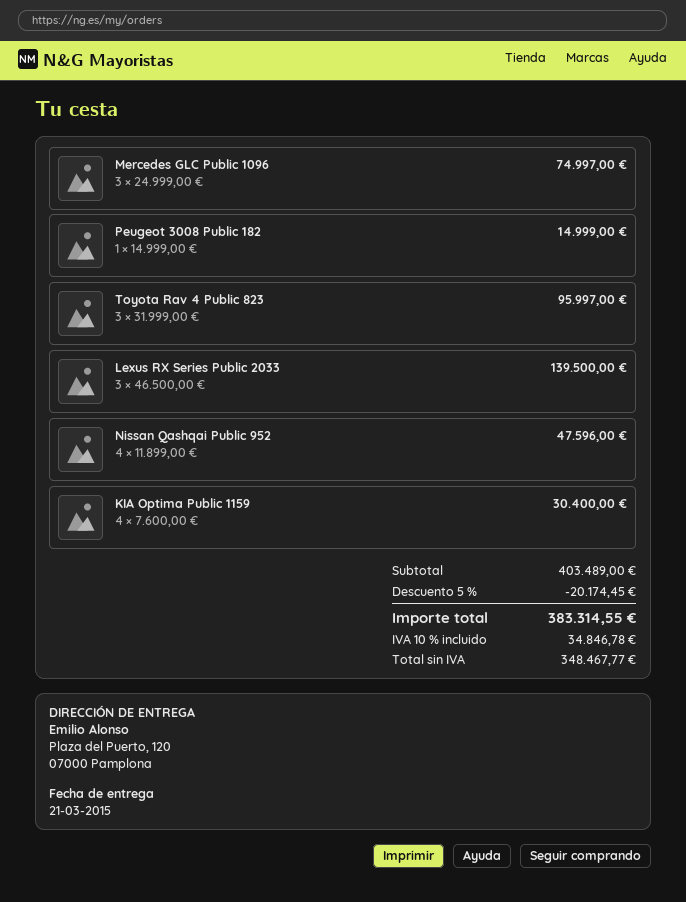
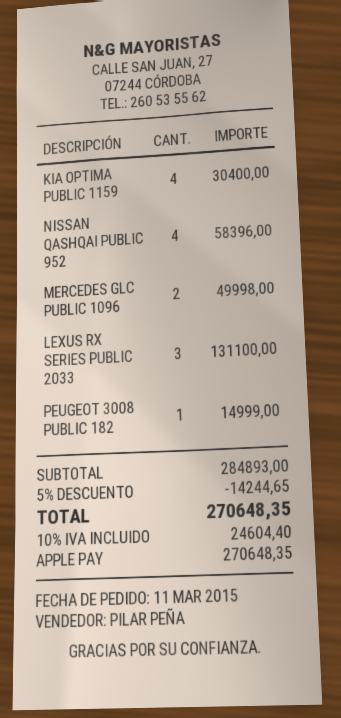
Mercedes GLC Public 1096: 3 for 74997.00 -> 2 for 49998.00
Toyota Rav 4 Public 823: 3 for 95997.00 -> none
Lexus RX Series Public 2033: 3 for 139500.00 -> 3 for 131100.00
Nissan Qashqai Public 952: 4 for 47596.00 -> 4 for 58396.00
subtotal: 403489.00 -> 284893.00
discount: 5% = 20174.45 -> 5% = 14244.65
tax: 10% = 34846.78 -> 10% = 24604.40
total: 383314.55 -> 270648.35

